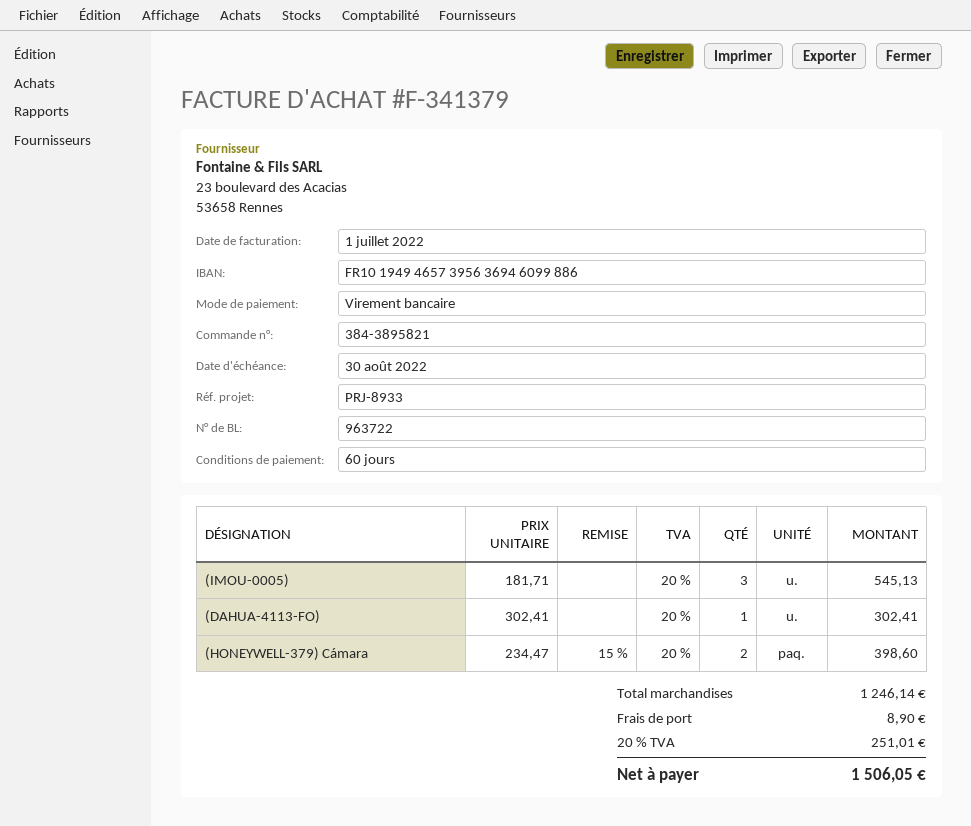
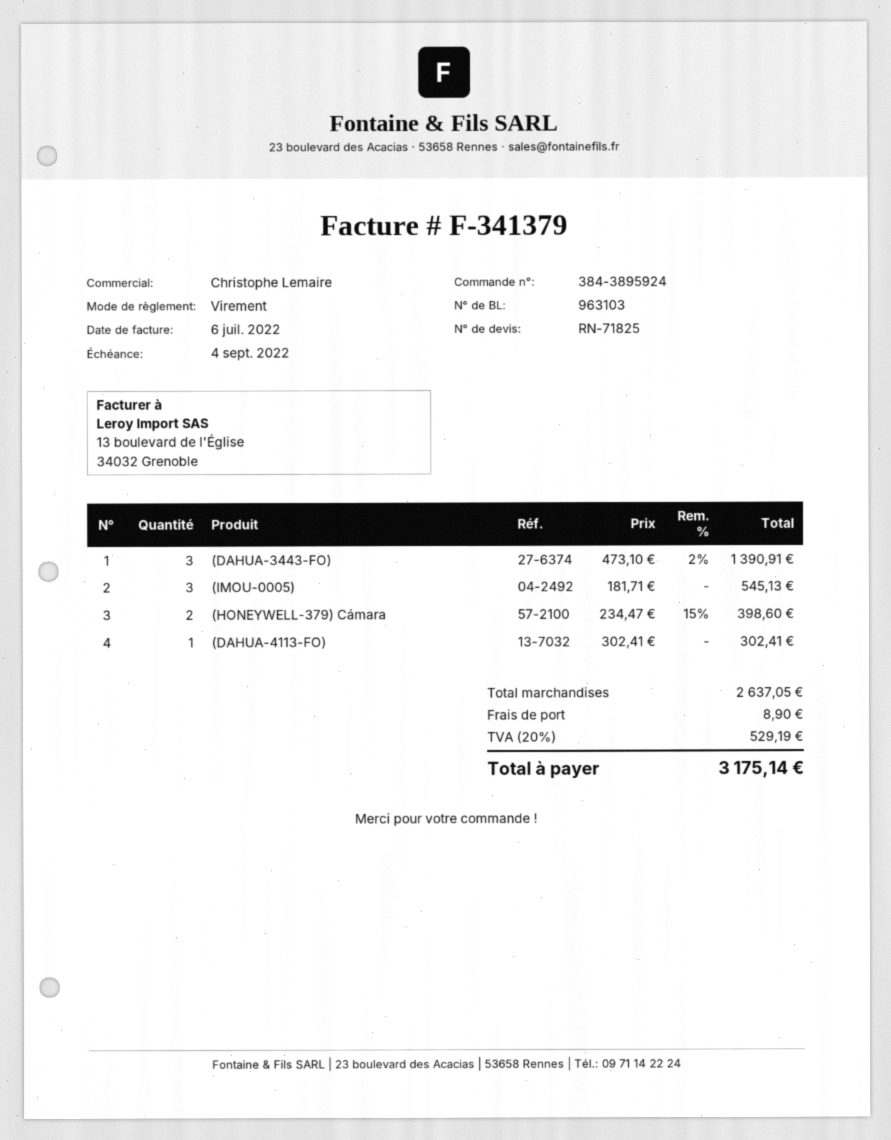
order number: 384-3895821 -> 384-3895924
delivery note number: 963722 -> 963103
invoice date: 2022-07-01 -> 2022-07-06
due date: 2022-08-30 -> 2022-09-04
(DAHUA-3443-FO): none -> 3 x 473.10 - 2% = 1390.91
subtotal: 1246.14 -> 2637.05
tax: 20% = 251.01 -> 20% = 529.19
total: 1506.05 -> 3175.14

